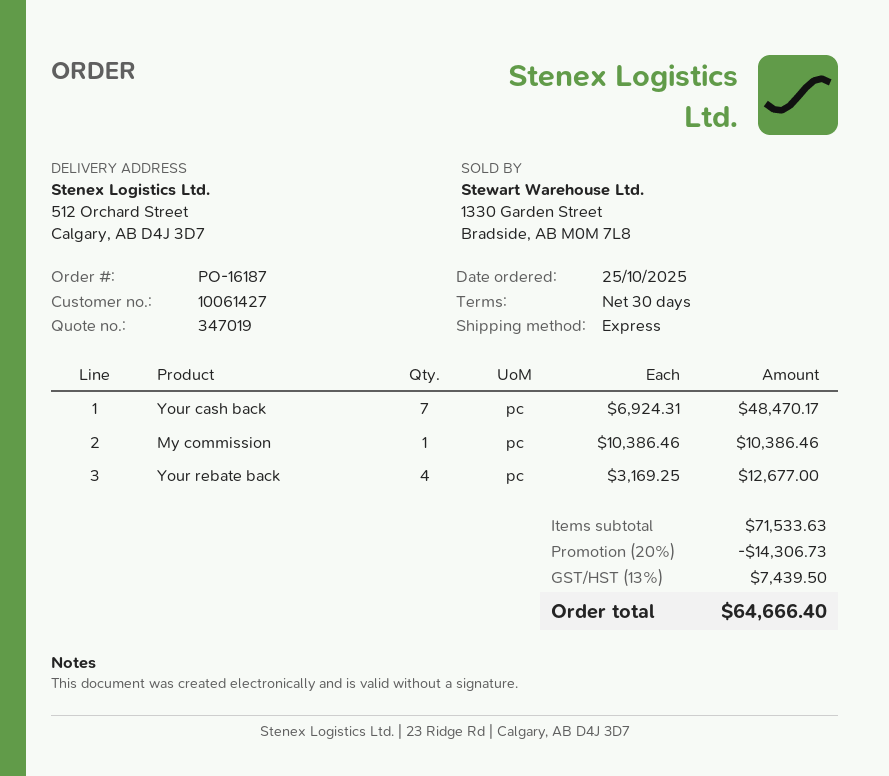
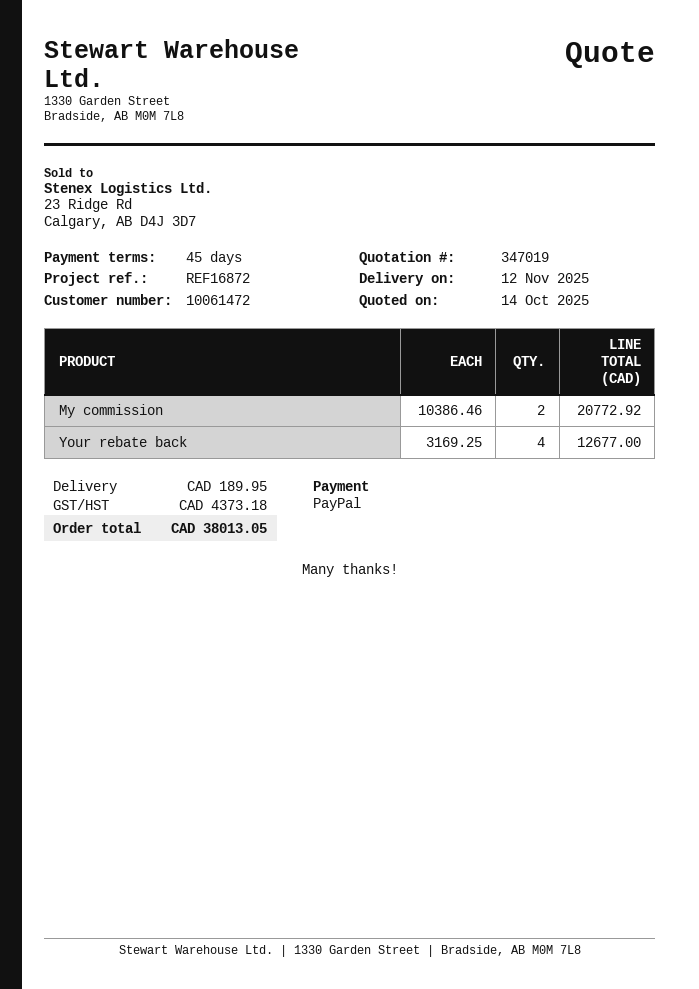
payment terms: 30 days -> 45 days
customer number: 10061427 -> 10061472
Your cash back: 7 x 6924.31 = 48470.17 -> none
My commission: 1 x 10386.46 = 10386.46 -> 2 x 10386.46 = 20772.92
discount: 20% = 14306.73 -> none
shipping: none -> 189.95
tax: 7439.50 -> 4373.18
total: 64666.40 -> 38013.05

